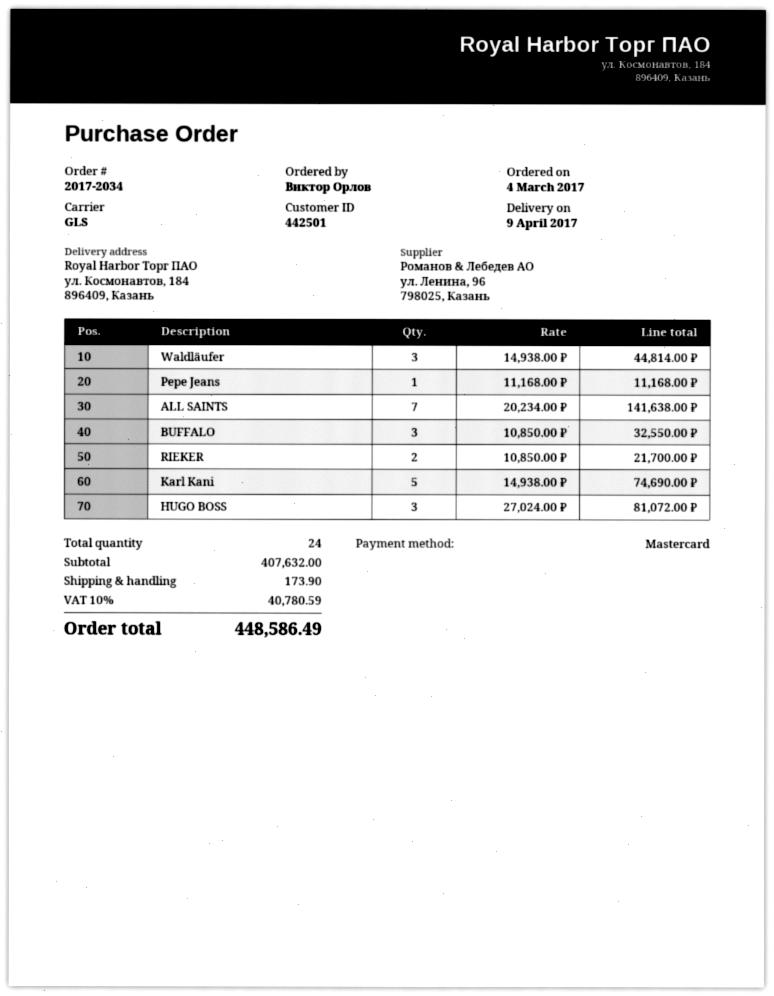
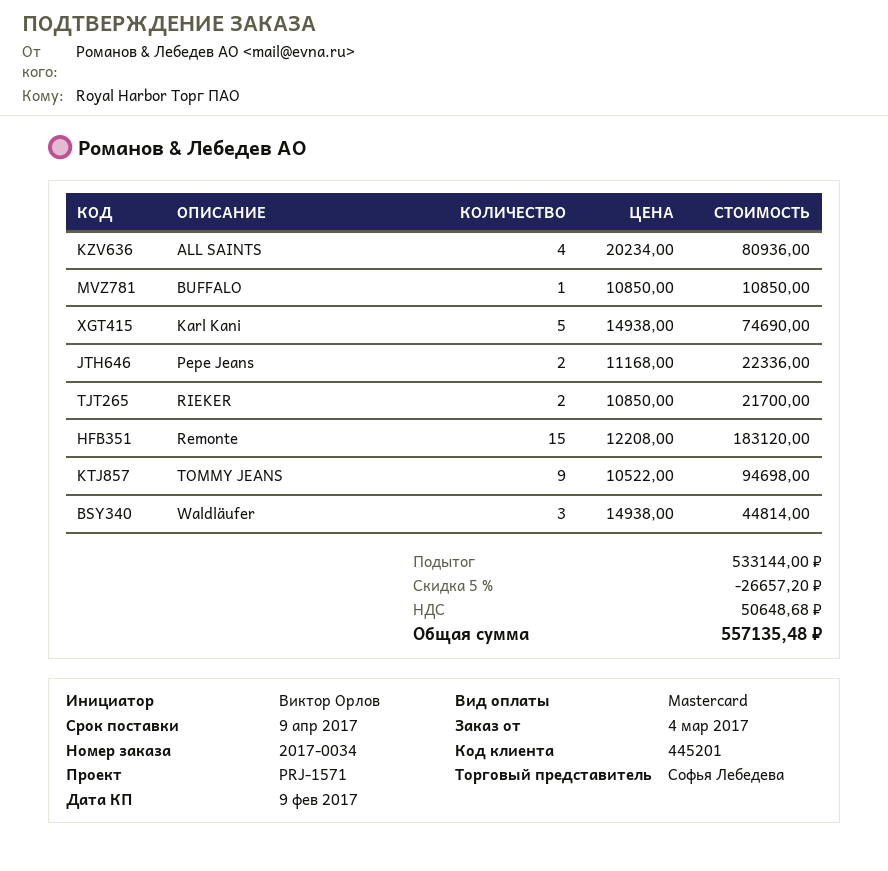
order number: 2017-2034 -> 2017-0034
customer number: 442501 -> 445201
Pepe Jeans: 1 x 11168.00 = 11168.00 -> 2 x 11168.00 = 22336.00
ALL SAINTS: 7 x 20234.00 = 141638.00 -> 4 x 20234.00 = 80936.00
BUFFALO: 3 x 10850.00 = 32550.00 -> 1 x 10850.00 = 10850.00
HUGO BOSS: 3 x 27024.00 = 81072.00 -> none
Remonte: none -> 15 x 12208.00 = 183120.00
TOMMY JEANS: none -> 9 x 10522.00 = 94698.00
subtotal: 407632.00 -> 533144.00
discount: none -> 5% = 26657.20
shipping: 173.90 -> none
tax: 40780.59 -> 50648.68
total: 448586.49 -> 557135.48

